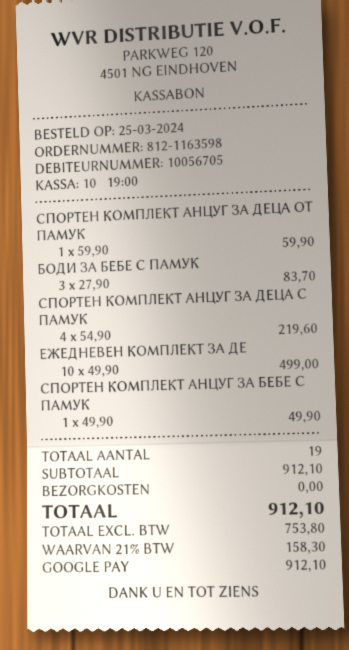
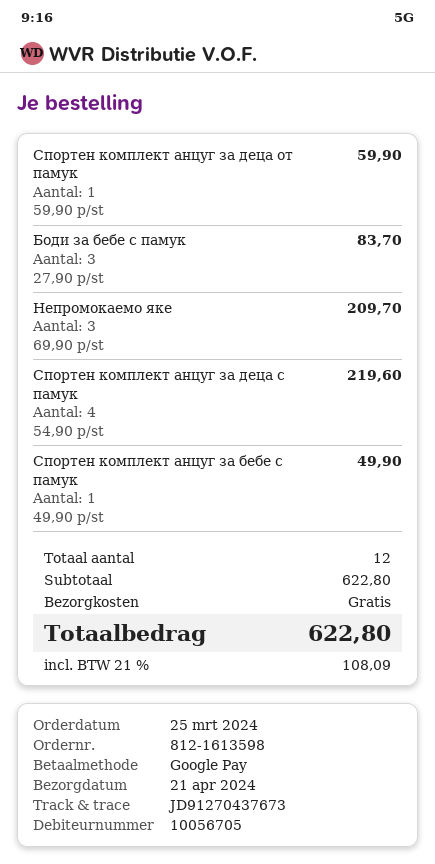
order number: 812-1163598 -> 812-1613598
ЕЖЕДНЕВЕН КОМПЛЕКТ ЗА ДЕ: 10 x 49.90 = 499.00 -> none
Непромокаемо яке: none -> 3 x 69.90 = 209.70
total quantity: 19 -> 12
subtotal: 912.10 -> 622.80
tax: 21% = 158.30 -> 21% = 108.09
total: 912.10 -> 622.80

